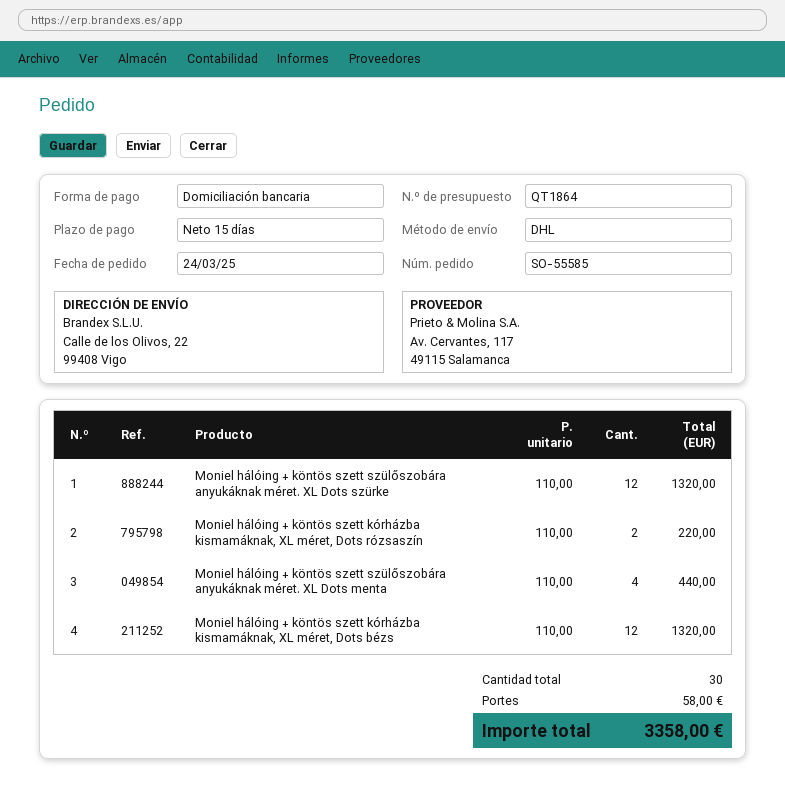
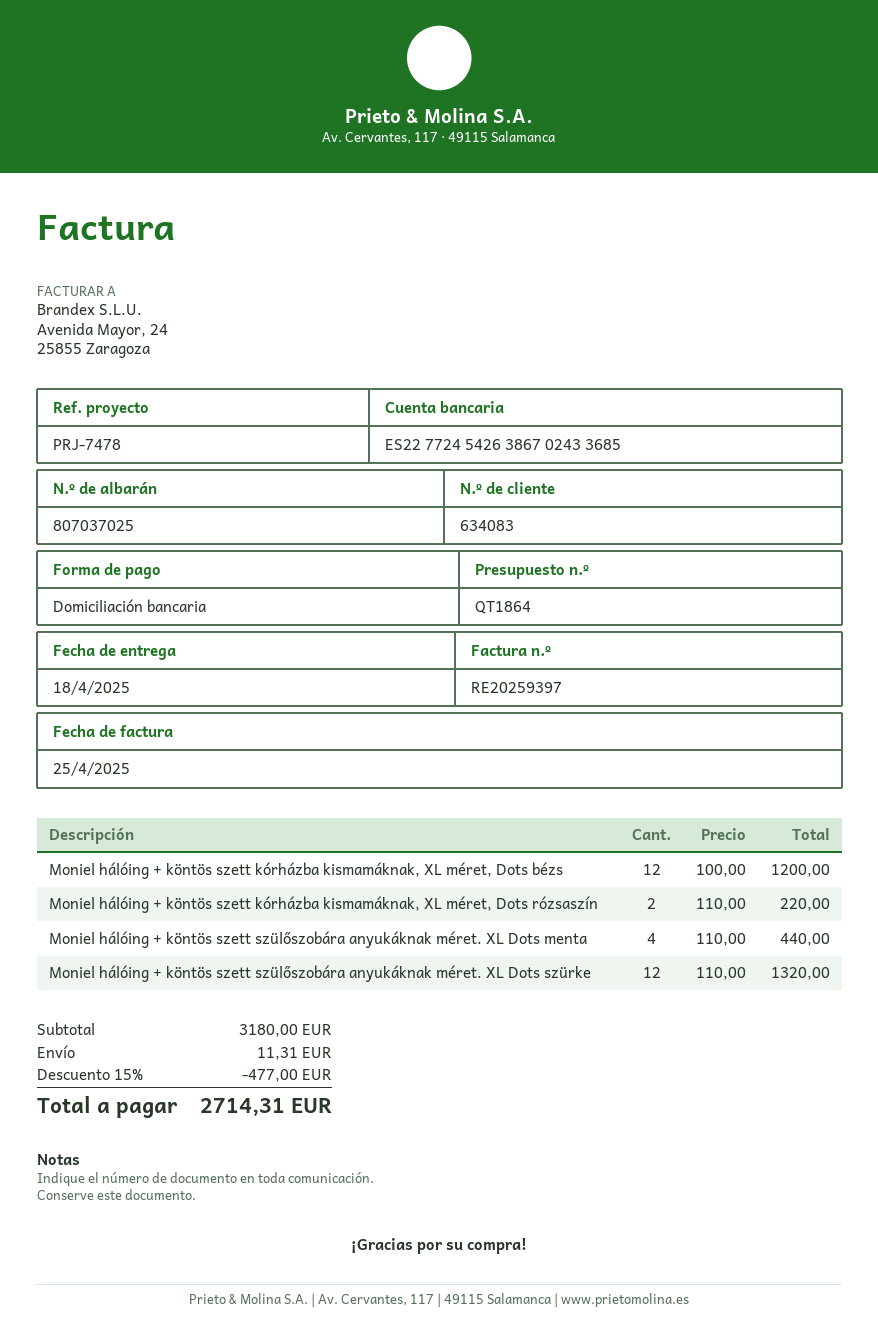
Moniel hálóing + köntös szett kórházba kismamáknak, XL méret, Dots bézs: 12 x 110.00 = 1320.00 -> 12 x 100.00 = 1200.00
discount: none -> 15% = 477.00
shipping: 58.00 -> 11.31
total: 3358.00 -> 2714.31

